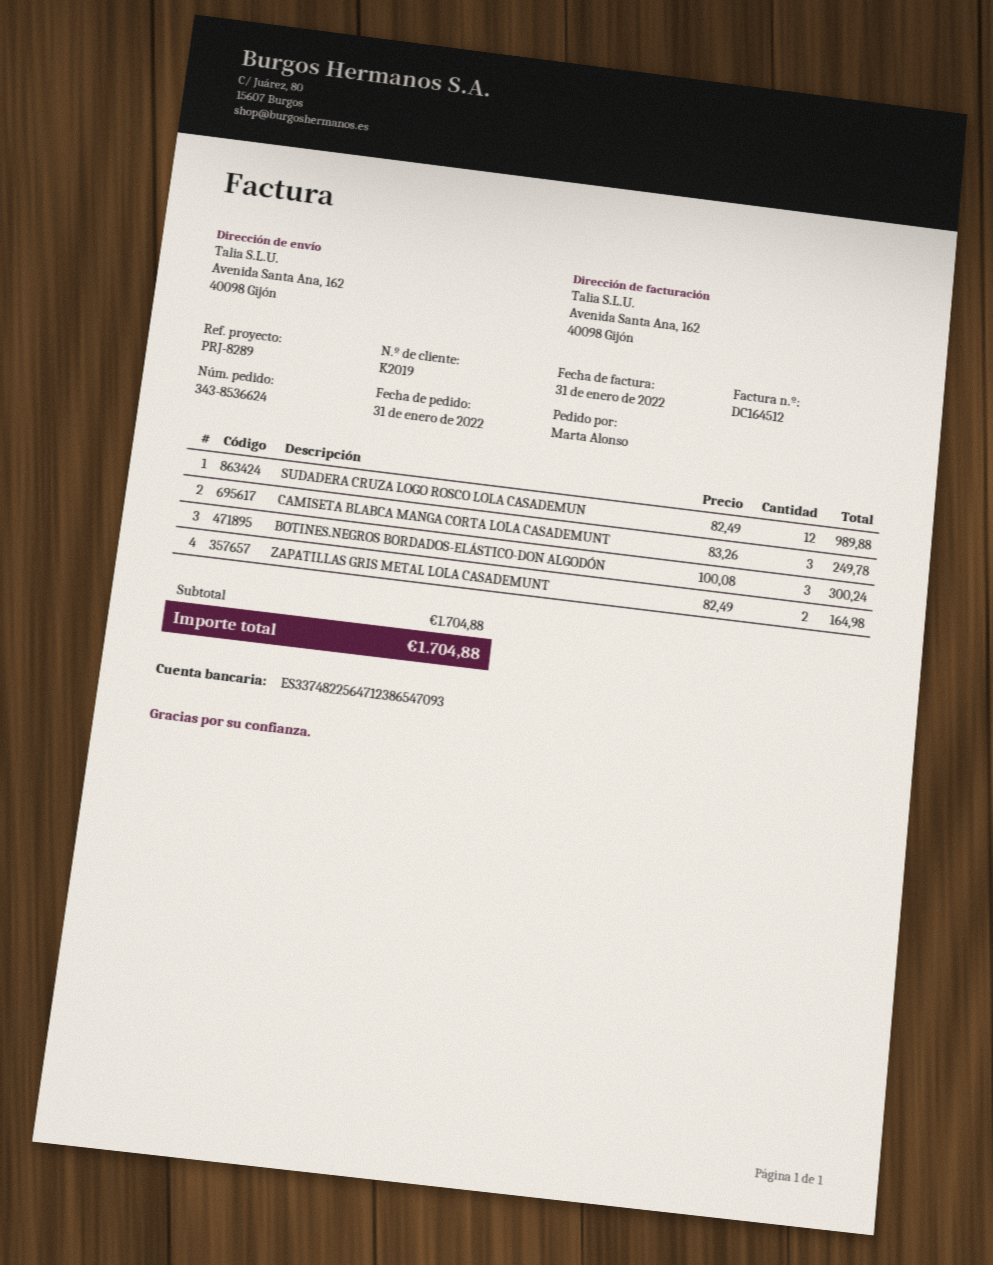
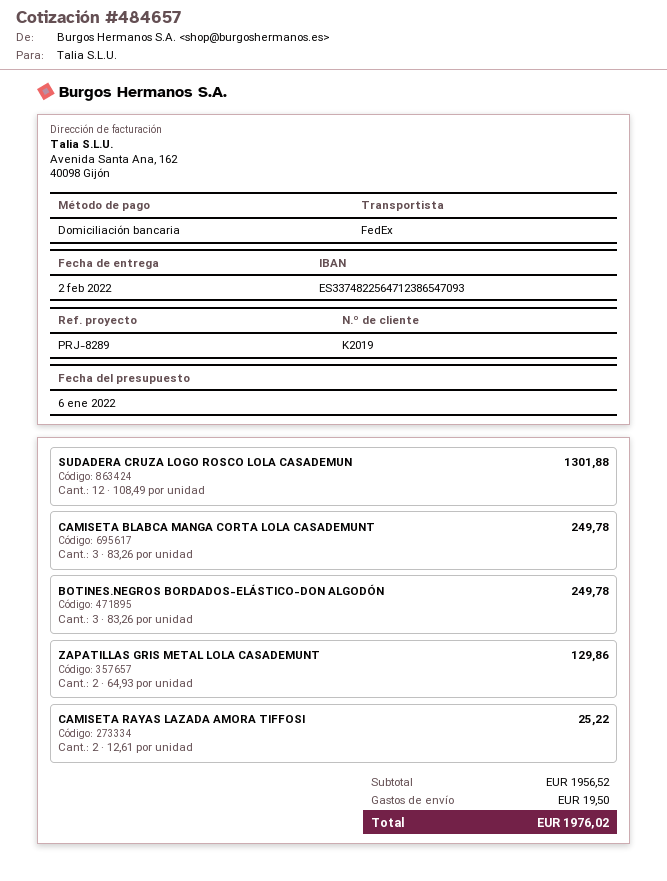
SUDADERA CRUZA LOGO ROSCO LOLA CASADEMUN: 12 x 82.49 = 989.88 -> 12 x 108.49 = 1301.88
BOTINES.NEGROS BORDADOS-ELÁSTICO-DON ALGODÓN: 3 x 100.08 = 300.24 -> 3 x 83.26 = 249.78
ZAPATILLAS GRIS METAL LOLA CASADEMUNT: 2 x 82.49 = 164.98 -> 2 x 64.93 = 129.86
CAMISETA RAYAS LAZADA AMORA TIFFOSI: none -> 2 x 12.61 = 25.22
subtotal: 1704.88 -> 1956.52
shipping: none -> 19.50
total: 1704.88 -> 1976.02

